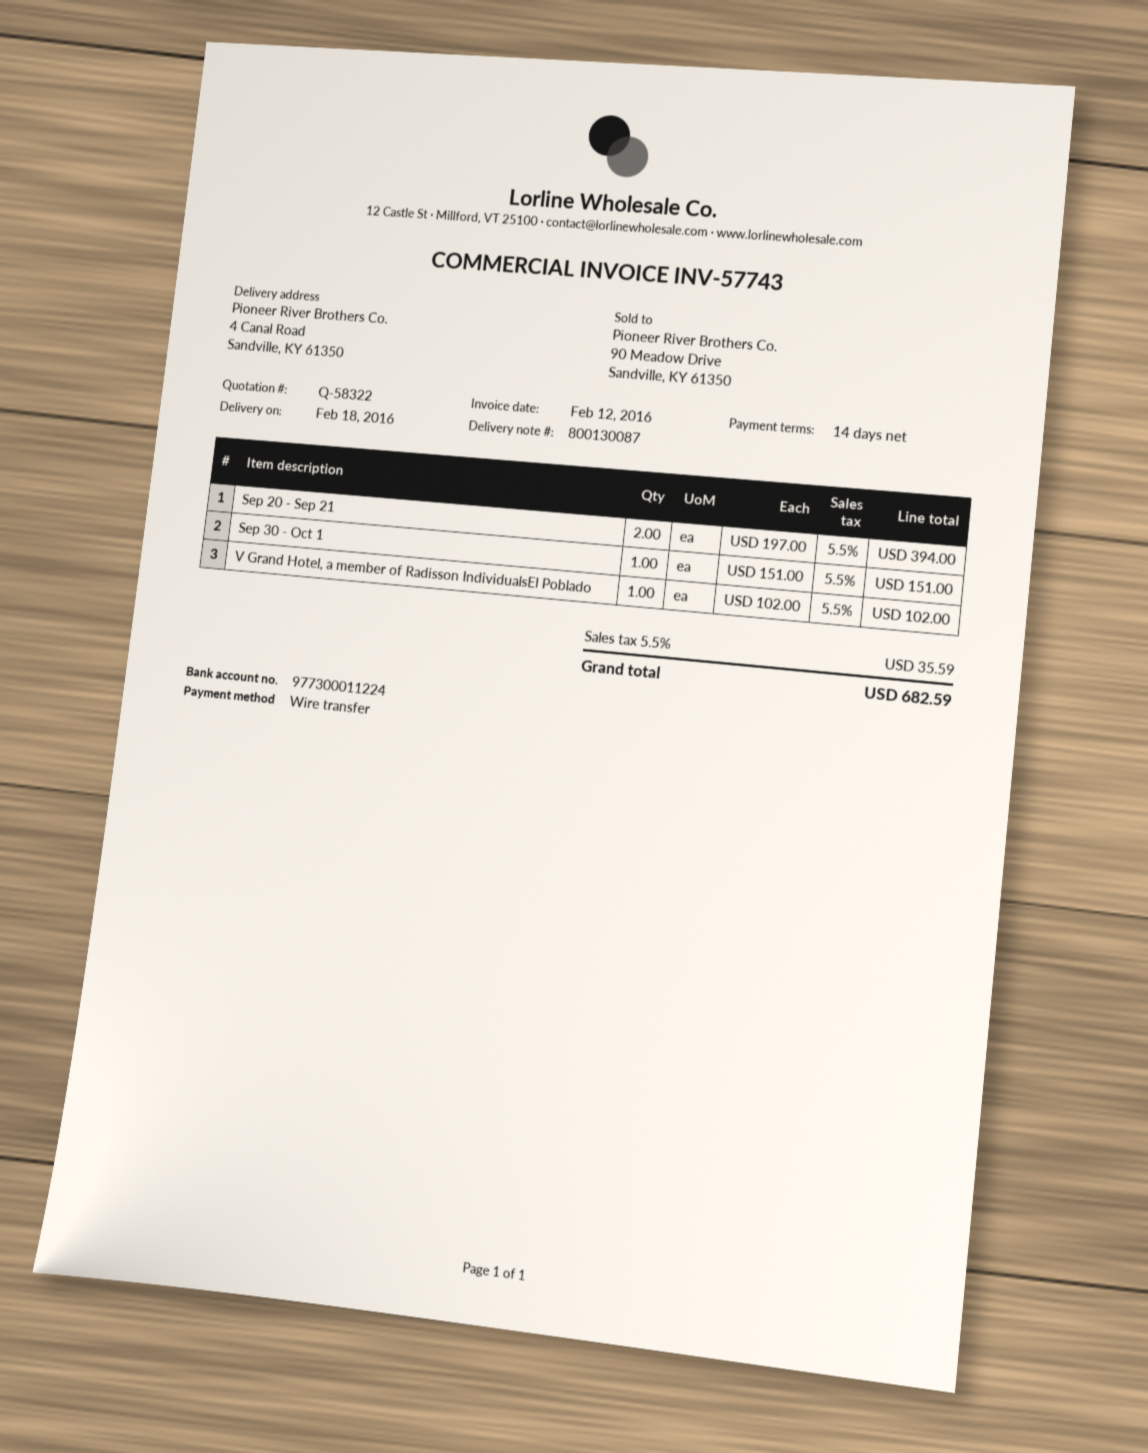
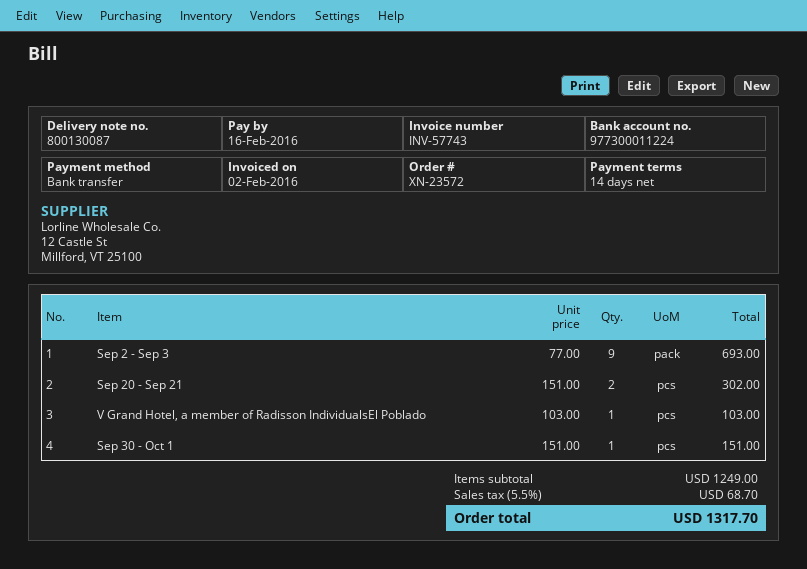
invoice date: 2016-02-12 -> 2016-02-02
Sep 20 - Sep 21: 2 x 197.00 = 394.00 -> 2 x 151.00 = 302.00
V Grand Hotel, a member of Radisson IndividualsEl Poblado: 1 x 102.00 = 102.00 -> 1 x 103.00 = 103.00
Sep 2 - Sep 3: none -> 9 x 77.00 = 693.00
tax: 5.5% = 35.59 -> 5.5% = 68.70
total: 682.59 -> 1317.70

